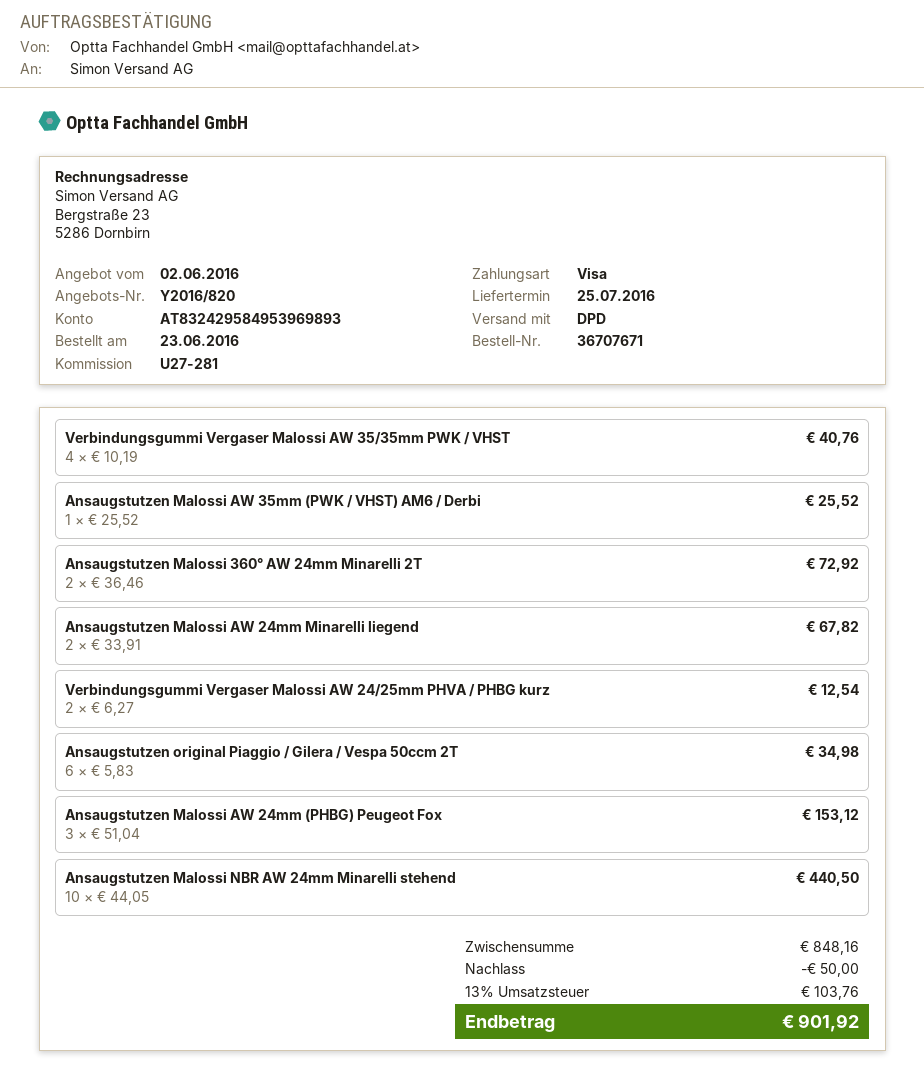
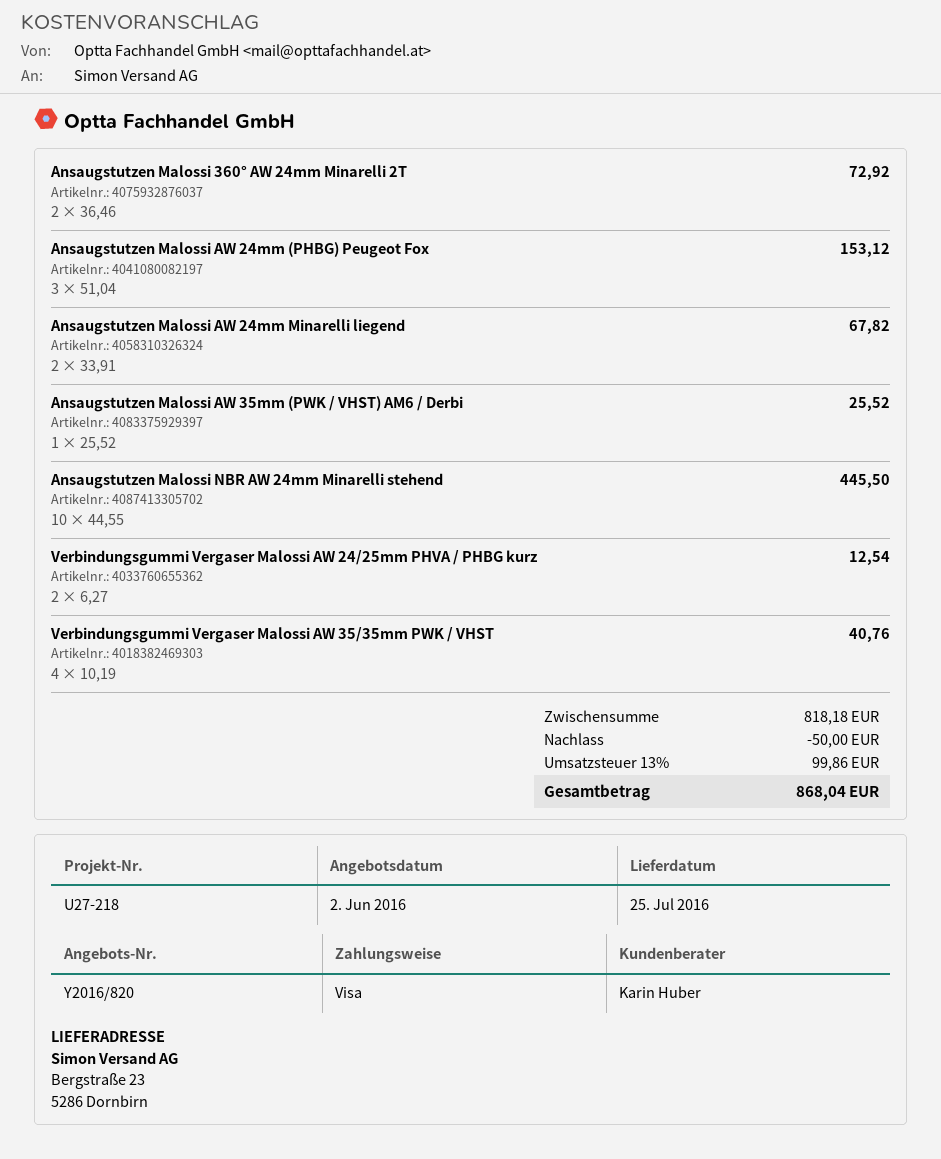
reference: U27-281 -> U27-218
Ansaugstutzen original Piaggio / Gilera / Vespa 50ccm 2T: 6 x 5.83 = 34.98 -> none
Ansaugstutzen Malossi NBR AW 24mm Minarelli stehend: 10 x 44.05 = 440.50 -> 10 x 44.55 = 445.50
subtotal: 848.16 -> 818.18
tax: 13% = 103.76 -> 13% = 99.86
total: 901.92 -> 868.04

